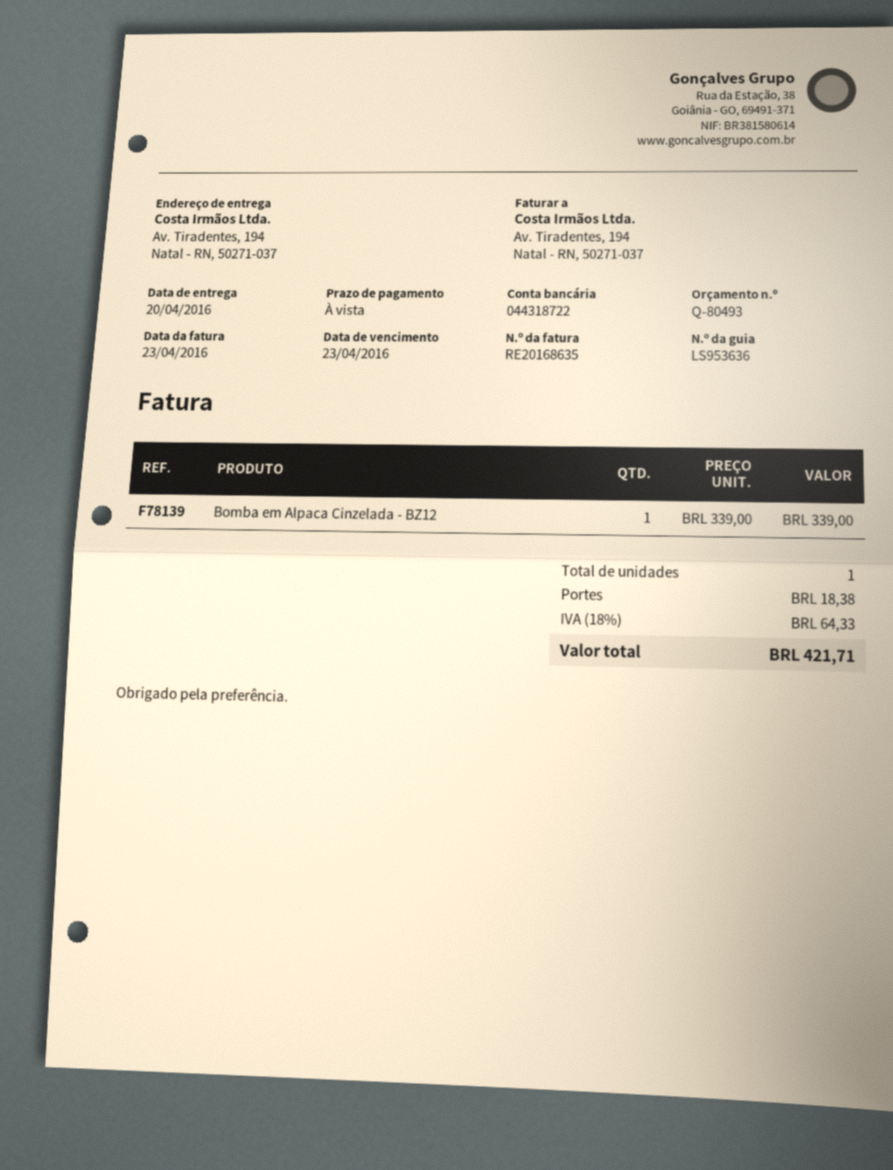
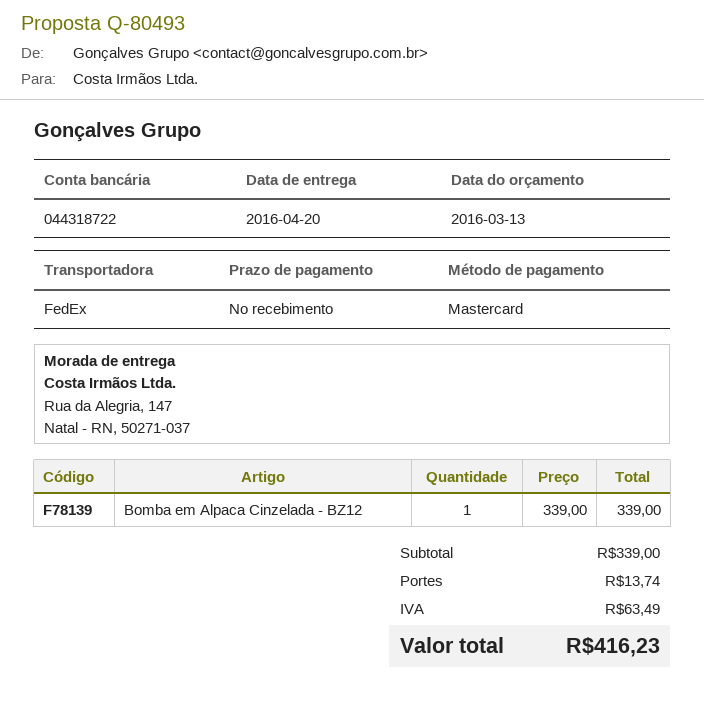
ship to: Av. Tiradentes, 194, Natal - RN, 50271-037 -> Rua da Alegria, 147, Natal - RN, 50271-037
shipping: 18.38 -> 13.74
tax: 64.33 -> 63.49
total: 421.71 -> 416.23

